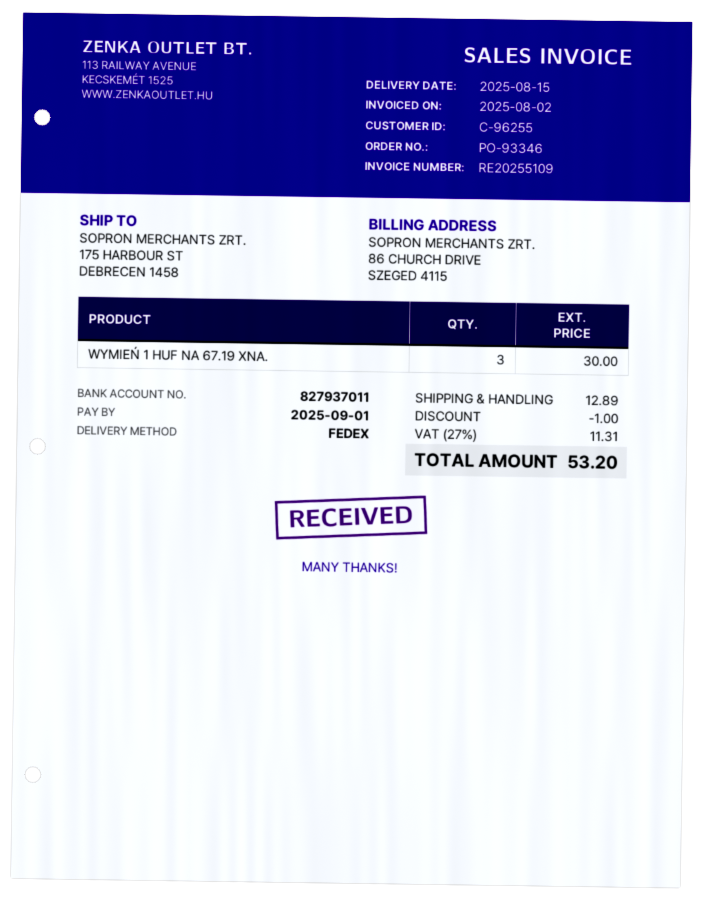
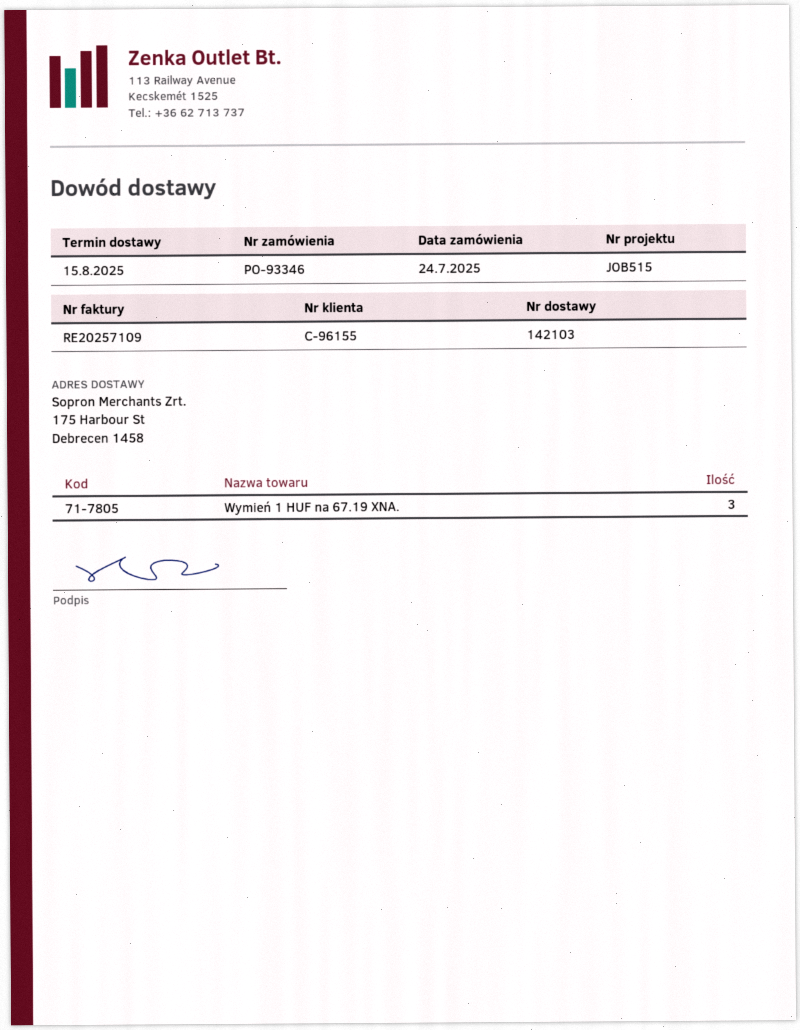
invoice number: RE20255109 -> RE20257109
customer number: C-96255 -> C-96155

